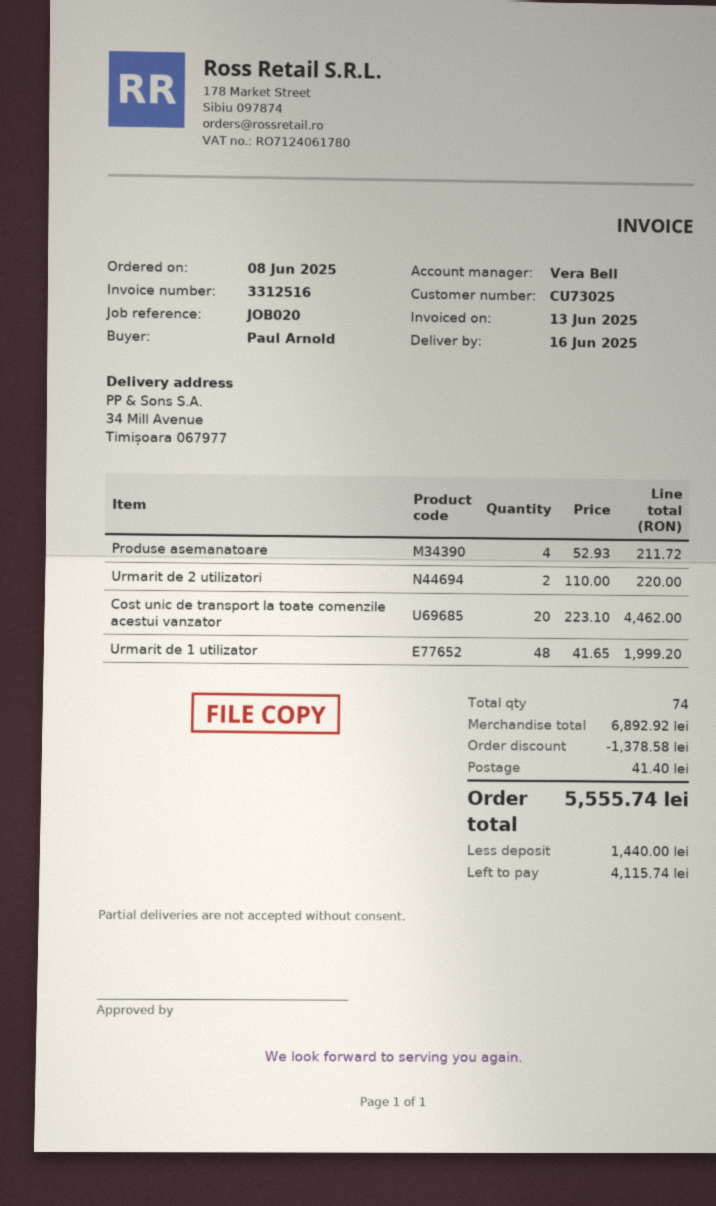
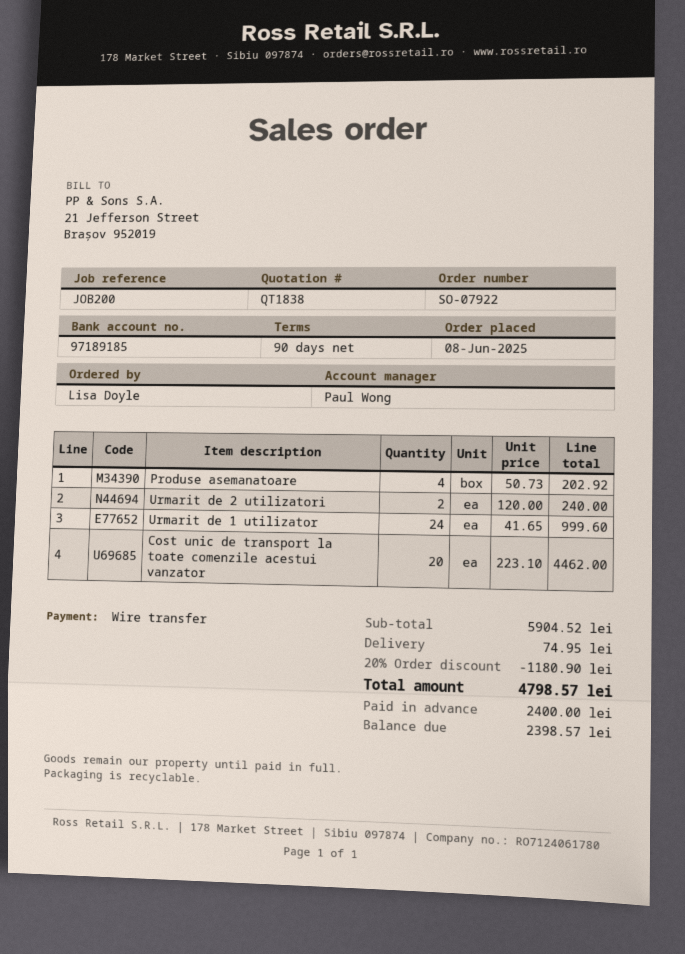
reference: JOB020 -> JOB200
ordered by: Paul Arnold -> Lisa Doyle
sales rep: Vera Bell -> Paul Wong
Produse asemanatoare: 4 x 52.93 = 211.72 -> 4 x 50.73 = 202.92
Urmarit de 2 utilizatori: 2 x 110.00 = 220.00 -> 2 x 120.00 = 240.00
Urmarit de 1 utilizator: 48 x 41.65 = 1999.20 -> 24 x 41.65 = 999.60
subtotal: 6892.92 -> 5904.52
discount: 1378.58 -> 1180.90
shipping: 41.40 -> 74.95
total: 5555.74 -> 4798.57
deposit: 1440.00 -> 2400.00
balance: 4115.74 -> 2398.57

